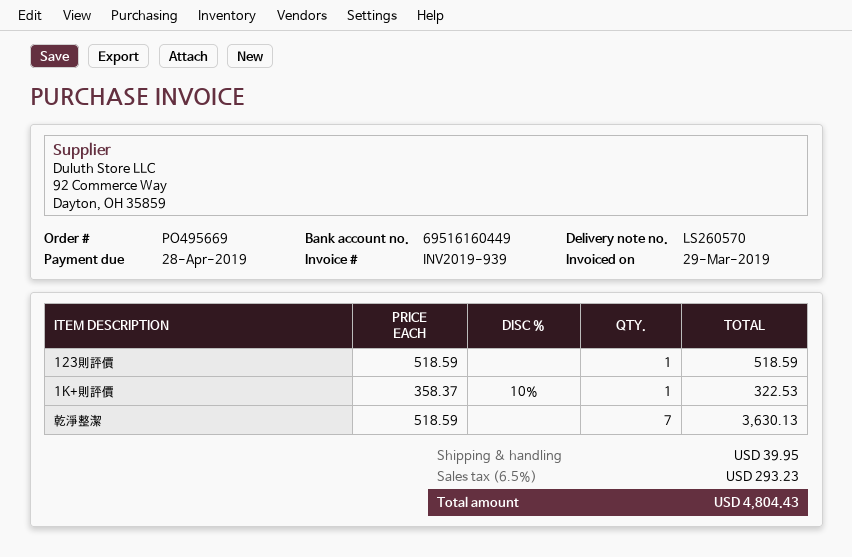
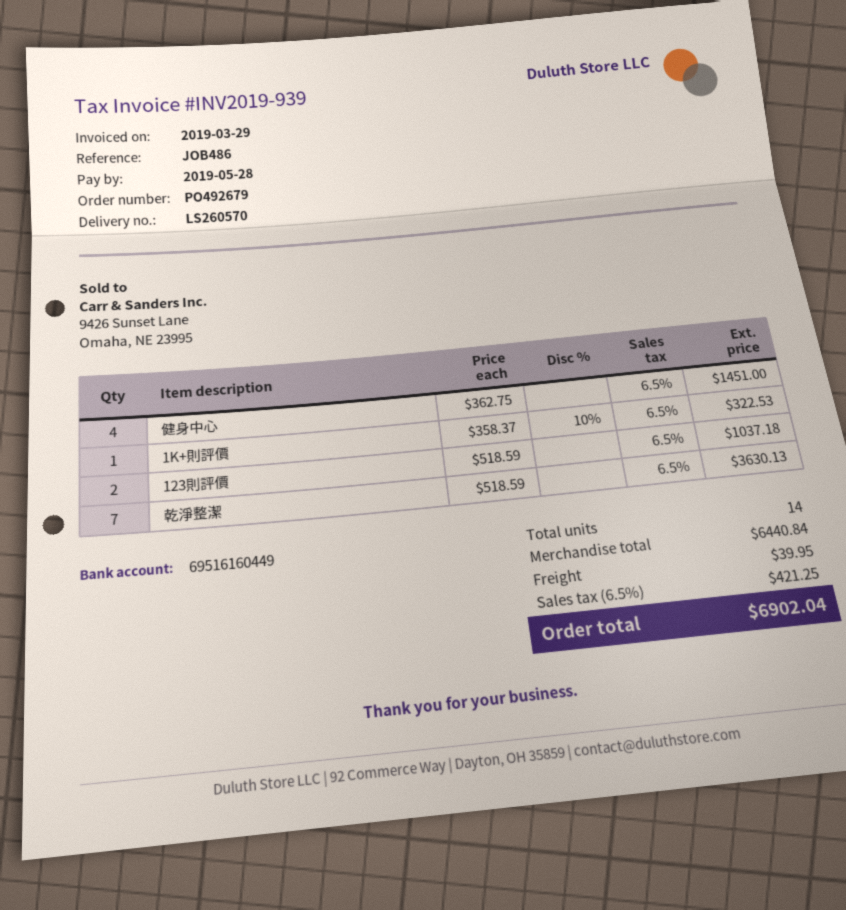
order number: PO495669 -> PO492679
due date: 2019-04-28 -> 2019-05-28
123則評價: 1 x 518.59 = 518.59 -> 2 x 518.59 = 1037.18
健身中心: none -> 4 x 362.75 = 1451.00
tax: 6.5% = 293.23 -> 6.5% = 421.25
total: 4804.43 -> 6902.04

